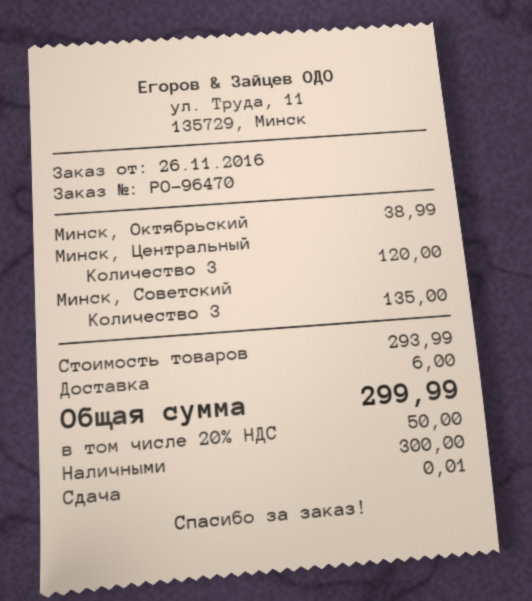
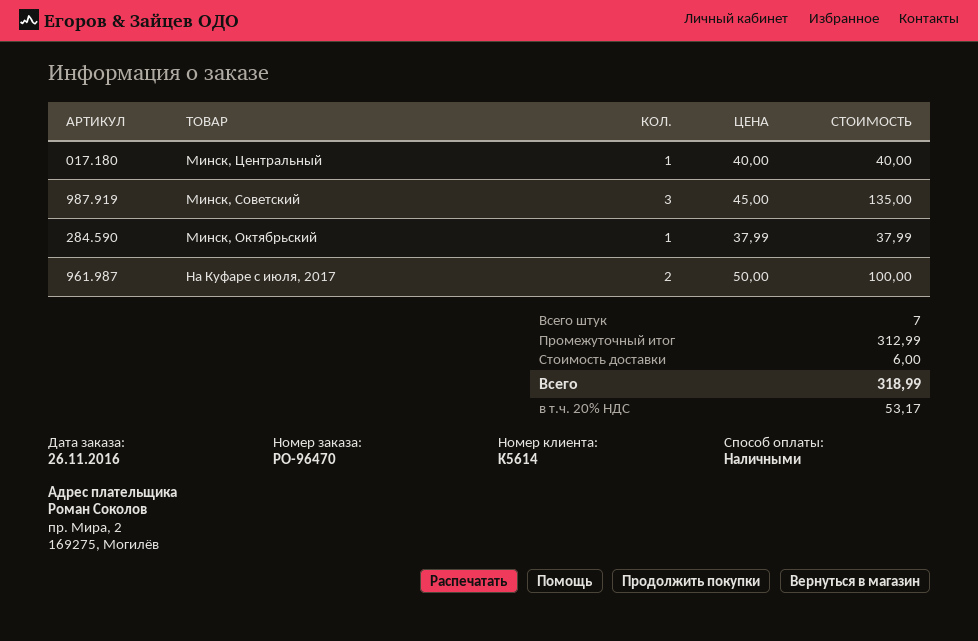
Минск, Октябрьский: 1 for 38.99 -> 1 for 37.99
Минск, Центральный: 3 for 120.00 -> 1 for 40.00
На Куфаре с июля, 2017: none -> 2 for 100.00
subtotal: 293.99 -> 312.99
tax: 20% = 50.00 -> 20% = 53.17
total: 299.99 -> 318.99

